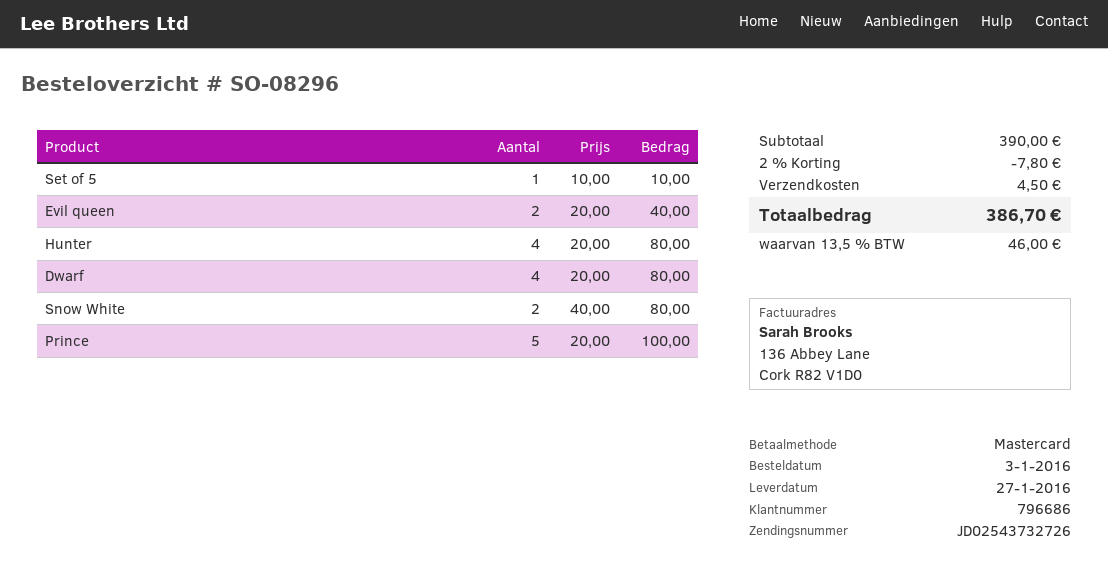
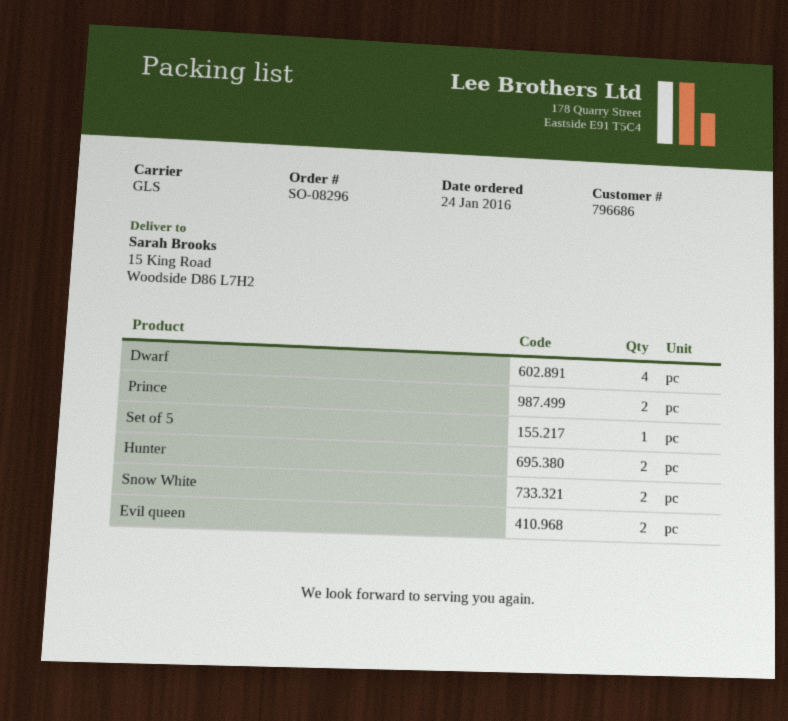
order date: 2016-01-03 -> 2016-01-24
Hunter: 4 -> 2
Prince: 5 -> 2

